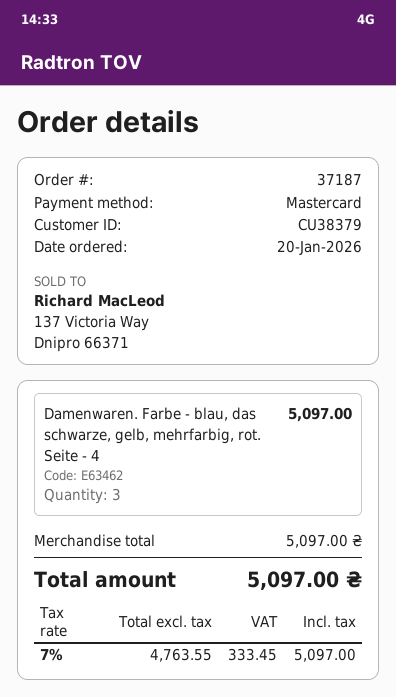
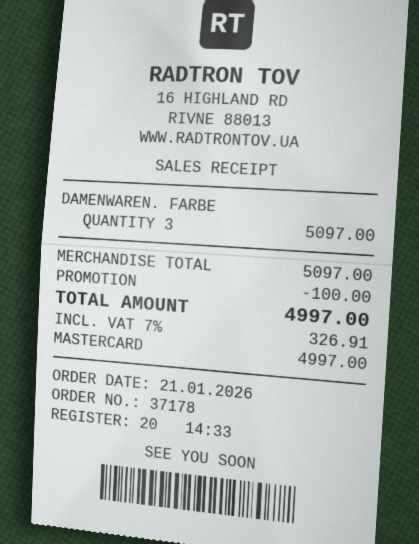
order number: 37187 -> 37178
order date: 2026-01-20 -> 2026-01-21
discount: none -> 100.00
tax: 7% = 333.45 -> 7% = 326.91
total: 5097.00 -> 4997.00

